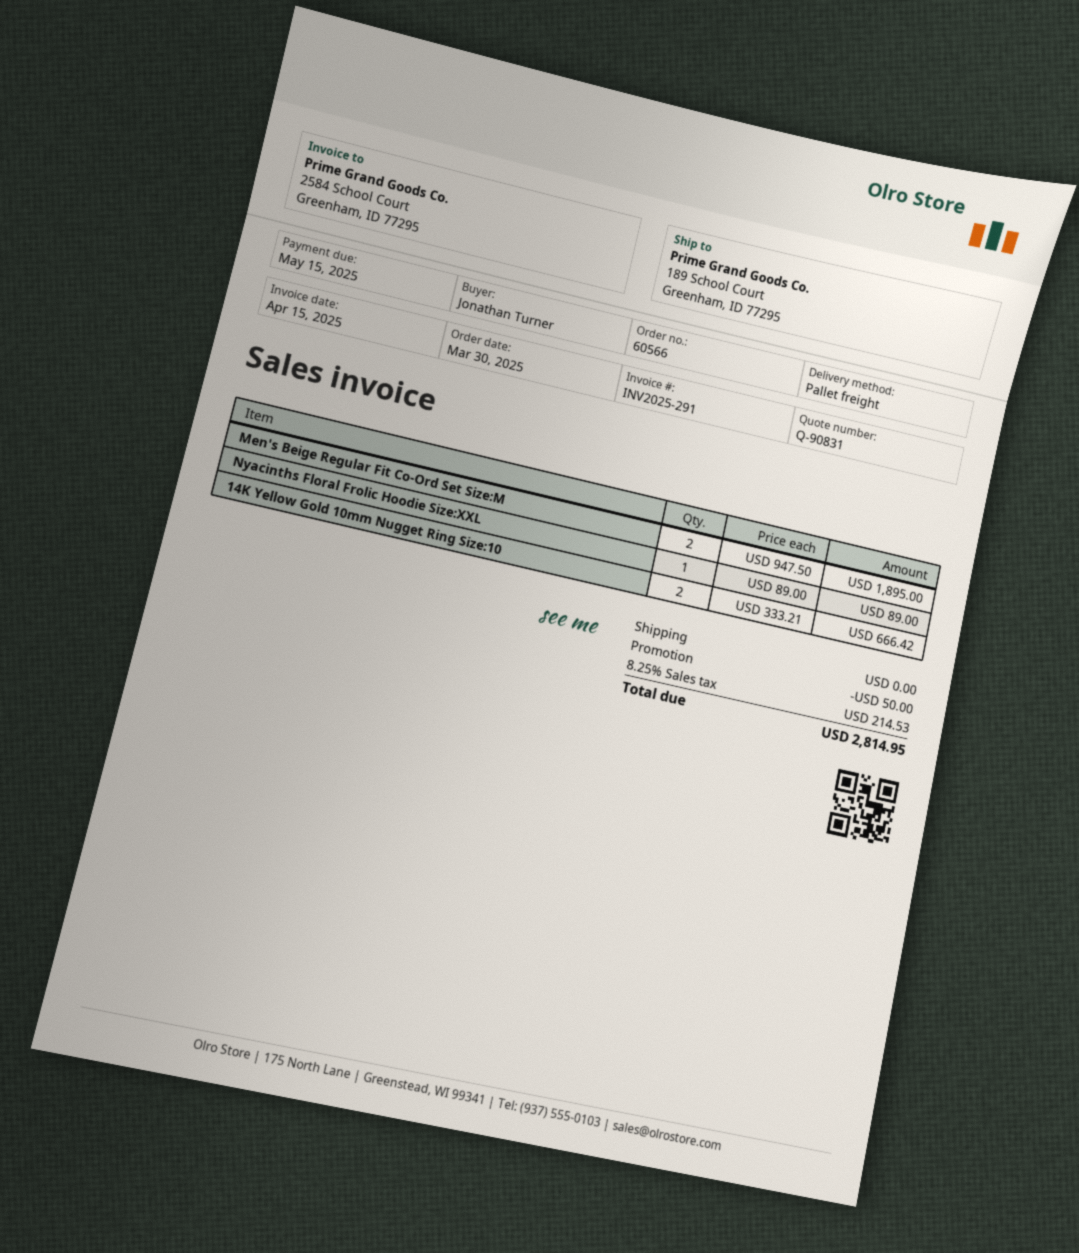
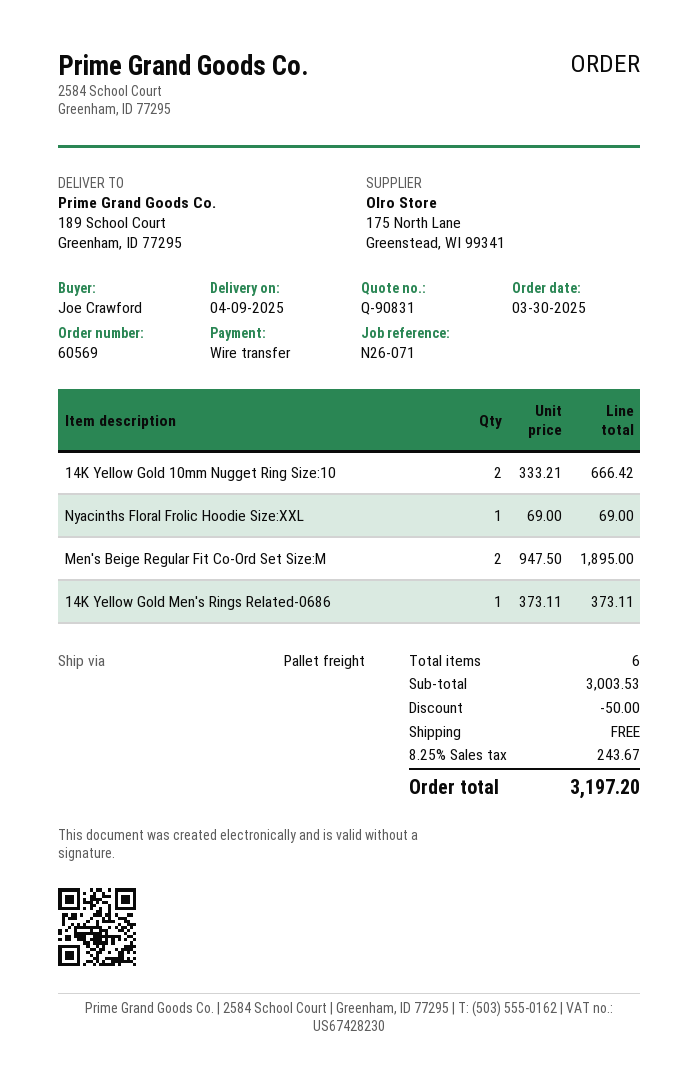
order number: 60566 -> 60569
ordered by: Jonathan Turner -> Joe Crawford
Nyacinths Floral Frolic Hoodie Size:XXL: 1 x 89.00 = 89.00 -> 1 x 69.00 = 69.00
14K Yellow Gold Men's Rings Related-0686: none -> 1 x 373.11 = 373.11
tax: 8.25% = 214.53 -> 8.25% = 243.67
total: 2814.95 -> 3197.20

